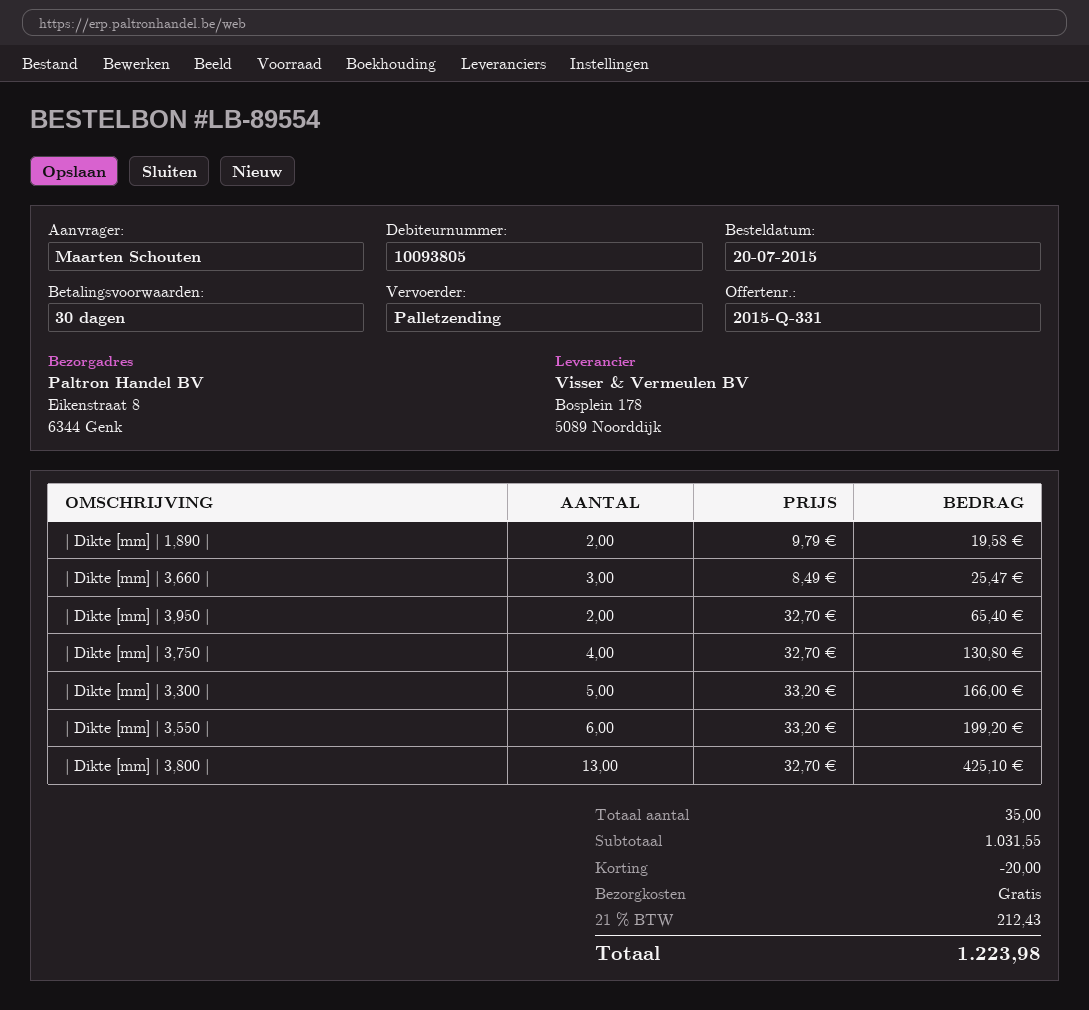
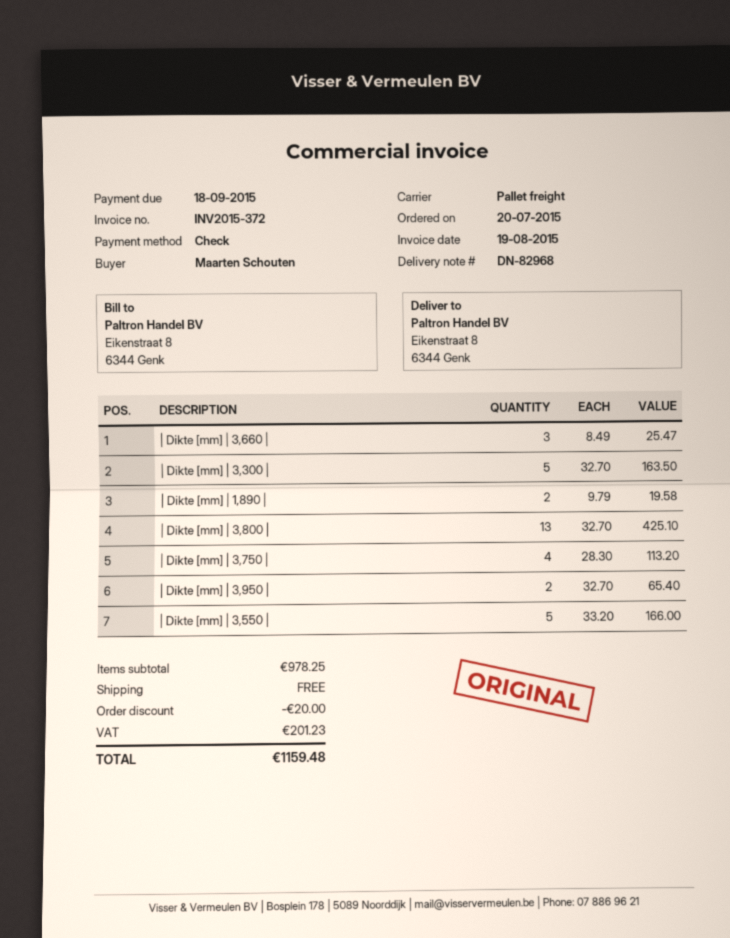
| Dikte [mm] | 3,750 |: 4 x 32.70 = 130.80 -> 4 x 28.30 = 113.20
| Dikte [mm] | 3,300 |: 5 x 33.20 = 166.00 -> 5 x 32.70 = 163.50
| Dikte [mm] | 3,550 |: 6 x 33.20 = 199.20 -> 5 x 33.20 = 166.00
subtotal: 1031.55 -> 978.25
tax: 212.43 -> 201.23
total: 1223.98 -> 1159.48

